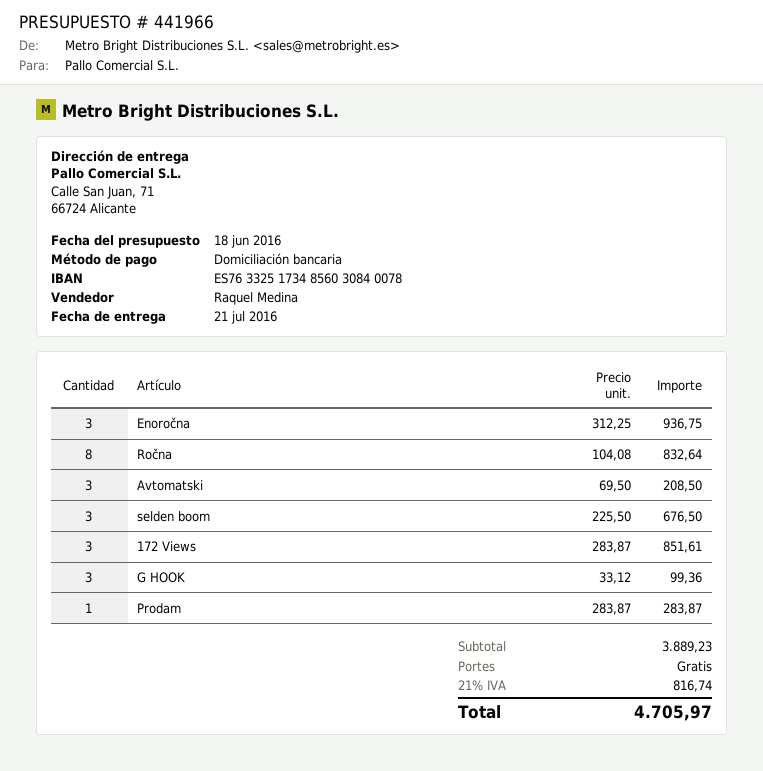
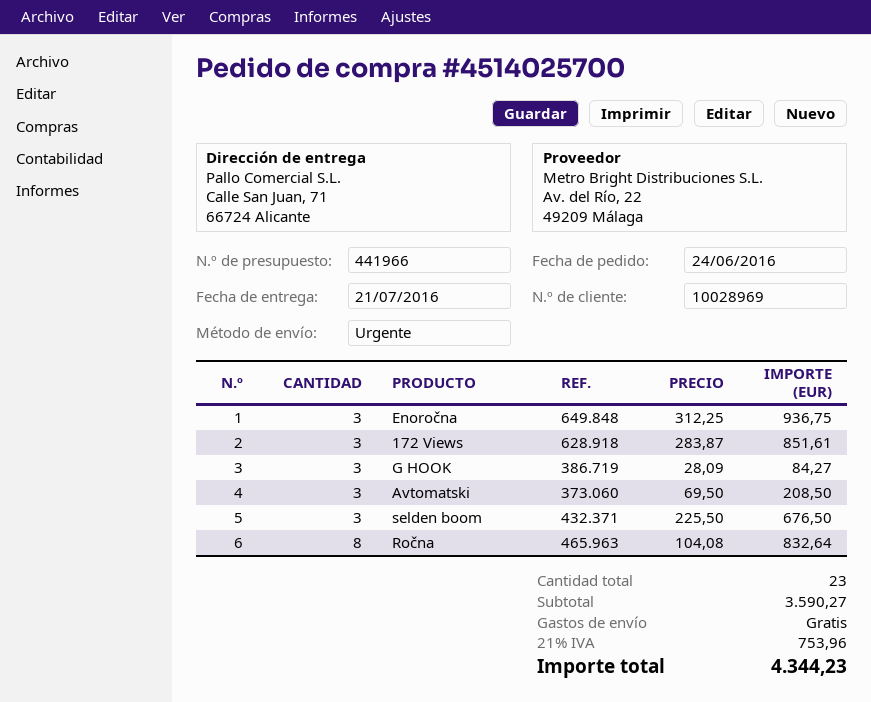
G HOOK: 3 x 33.12 = 99.36 -> 3 x 28.09 = 84.27
Prodam: 1 x 283.87 = 283.87 -> none
subtotal: 3889.23 -> 3590.27
tax: 21% = 816.74 -> 21% = 753.96
total: 4705.97 -> 4344.23

